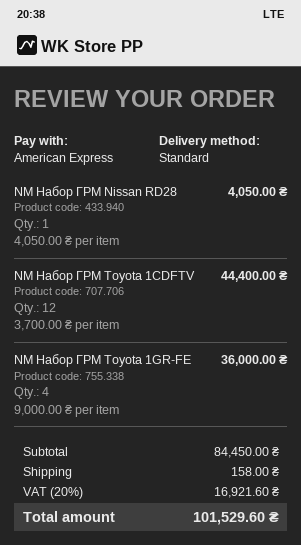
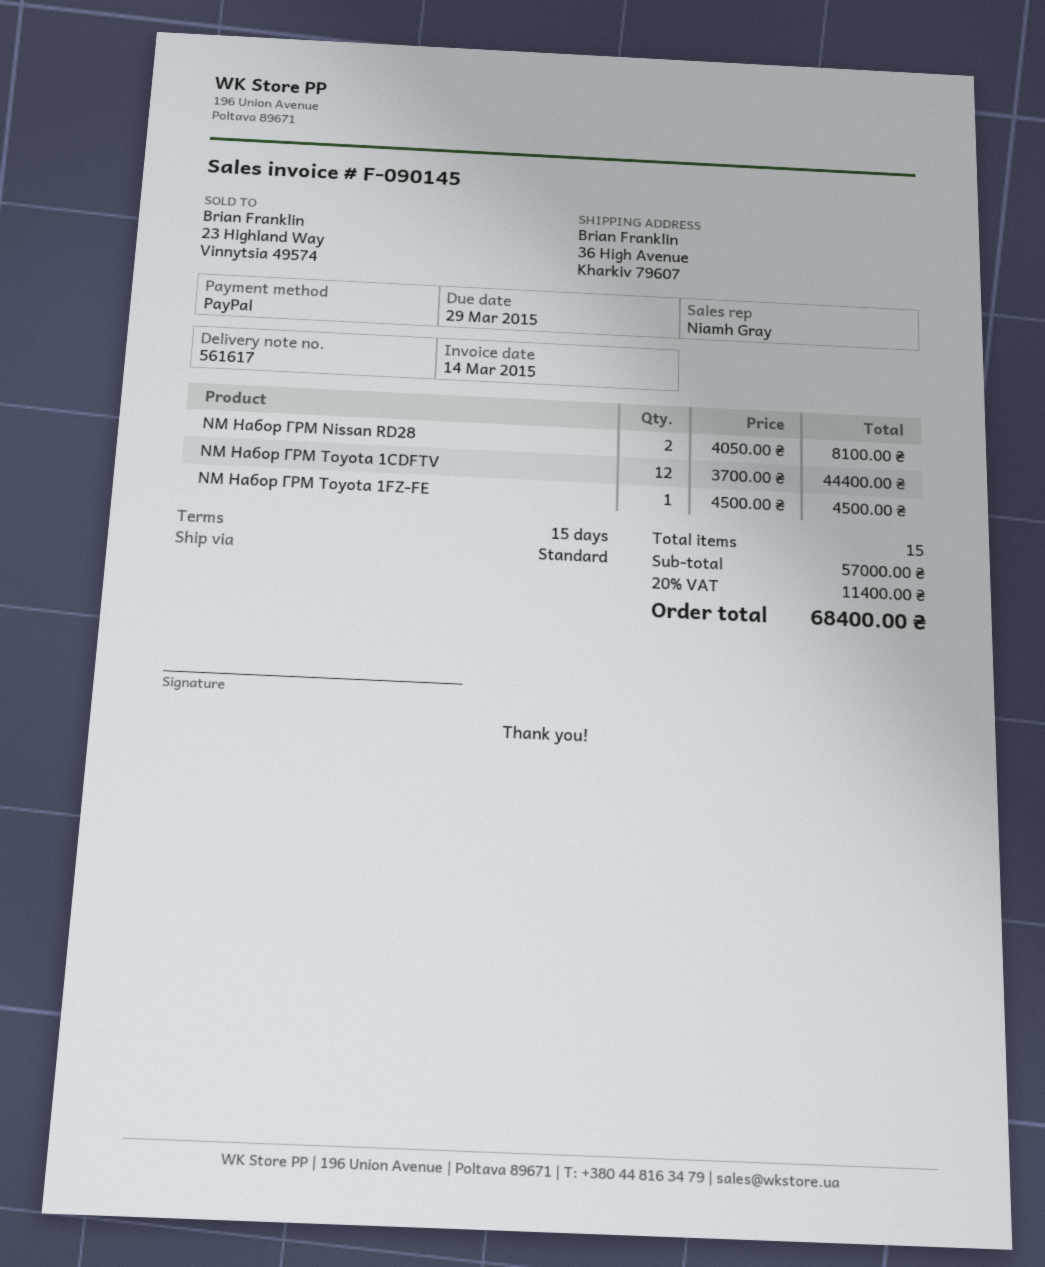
payment method: American Express -> PayPal
NM Набор ГРМ Nissan RD28: 1 x 4050.00 = 4050.00 -> 2 x 4050.00 = 8100.00
NM Набор ГРМ Toyota 1GR-FE: 4 x 9000.00 = 36000.00 -> none
NM Набор ГРМ Toyota 1FZ-FE: none -> 1 x 4500.00 = 4500.00
subtotal: 84450.00 -> 57000.00
shipping: 158.00 -> none
tax: 20% = 16921.60 -> 20% = 11400.00
total: 101529.60 -> 68400.00

